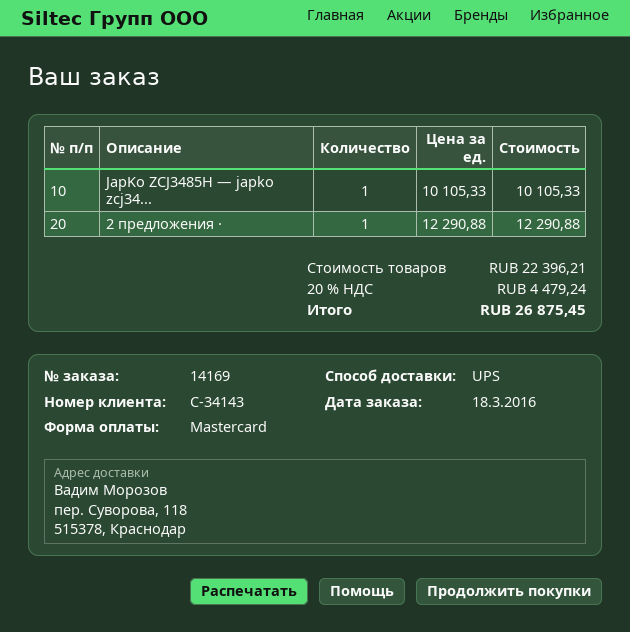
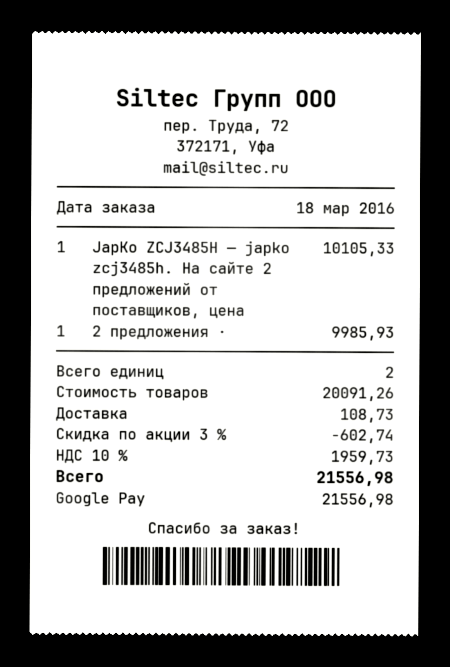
payment method: Mastercard -> Google Pay
2 предложения ·: 1 x 12290.88 = 12290.88 -> 1 x 9985.93 = 9985.93
subtotal: 22396.21 -> 20091.26
discount: none -> 3% = 602.74
shipping: none -> 108.73
tax: 20% = 4479.24 -> 10% = 1959.73
total: 26875.45 -> 21556.98

